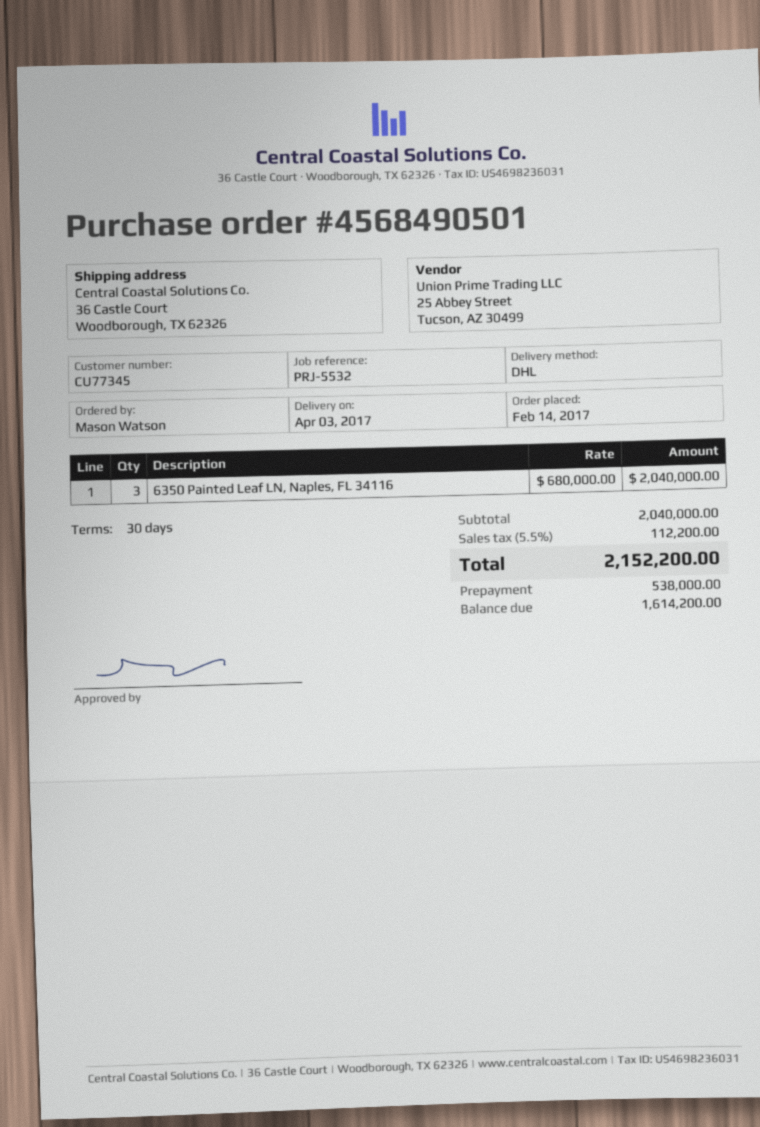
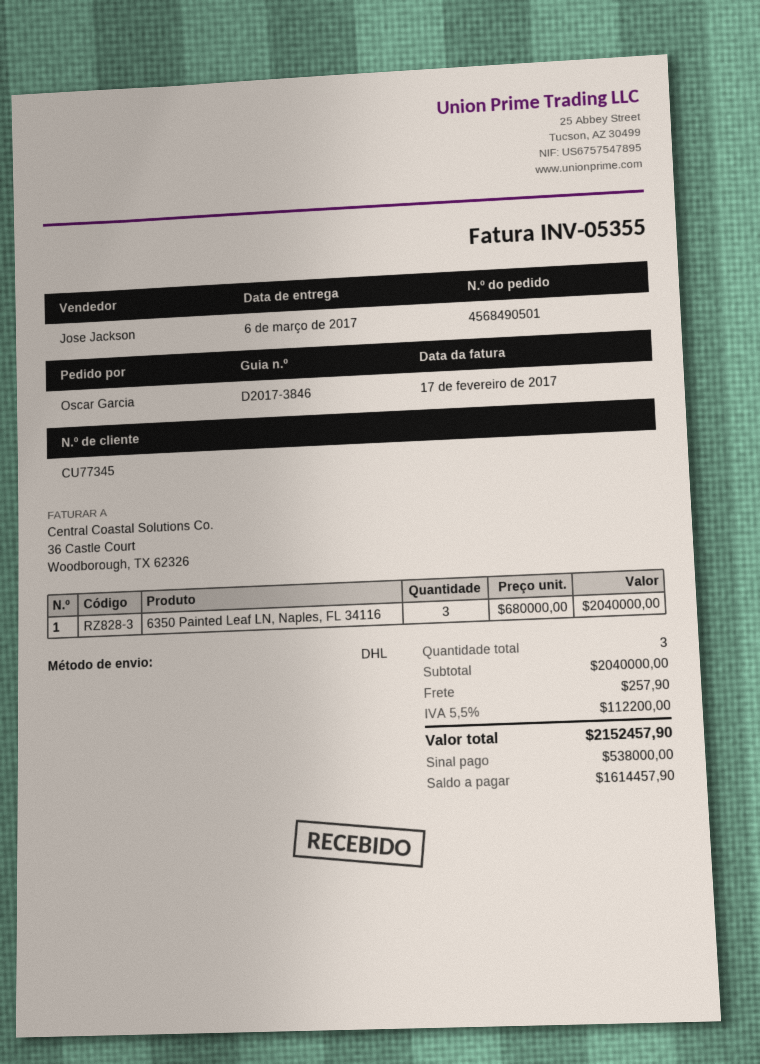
delivery date: 2017-04-03 -> 2017-03-06
ordered by: Mason Watson -> Oscar Garcia
shipping: none -> 257.90
total: 2152200.00 -> 2152457.90
balance: 1614200.00 -> 1614457.90

